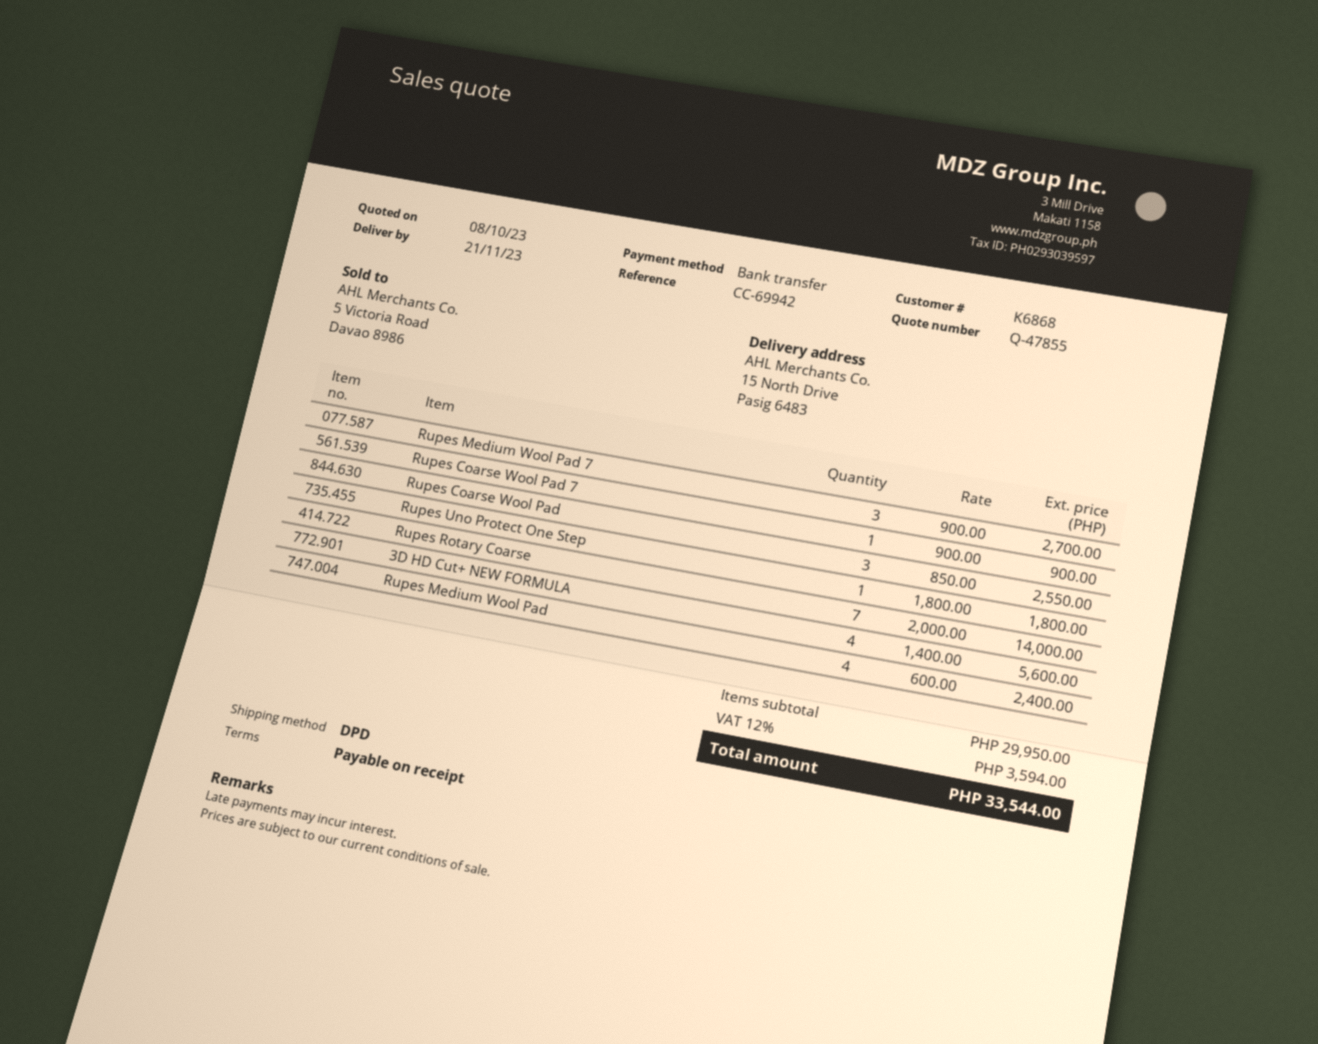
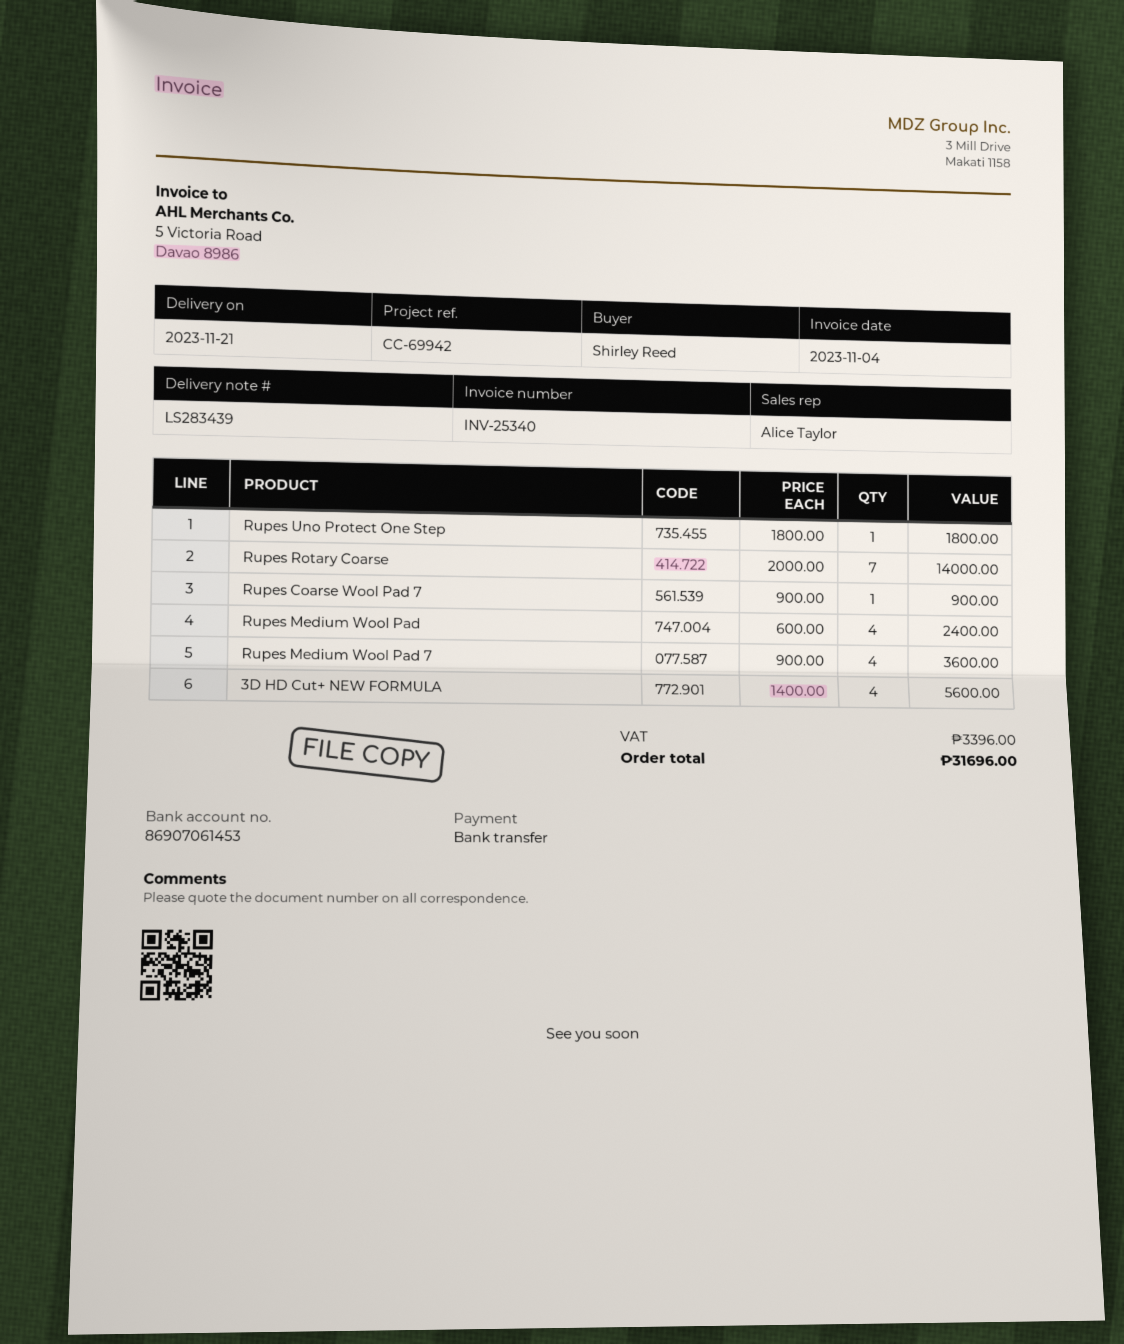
Rupes Medium Wool Pad 7: 3 x 900.00 = 2700.00 -> 4 x 900.00 = 3600.00
Rupes Coarse Wool Pad: 3 x 850.00 = 2550.00 -> none
tax: 3594.00 -> 3396.00
total: 33544.00 -> 31696.00

